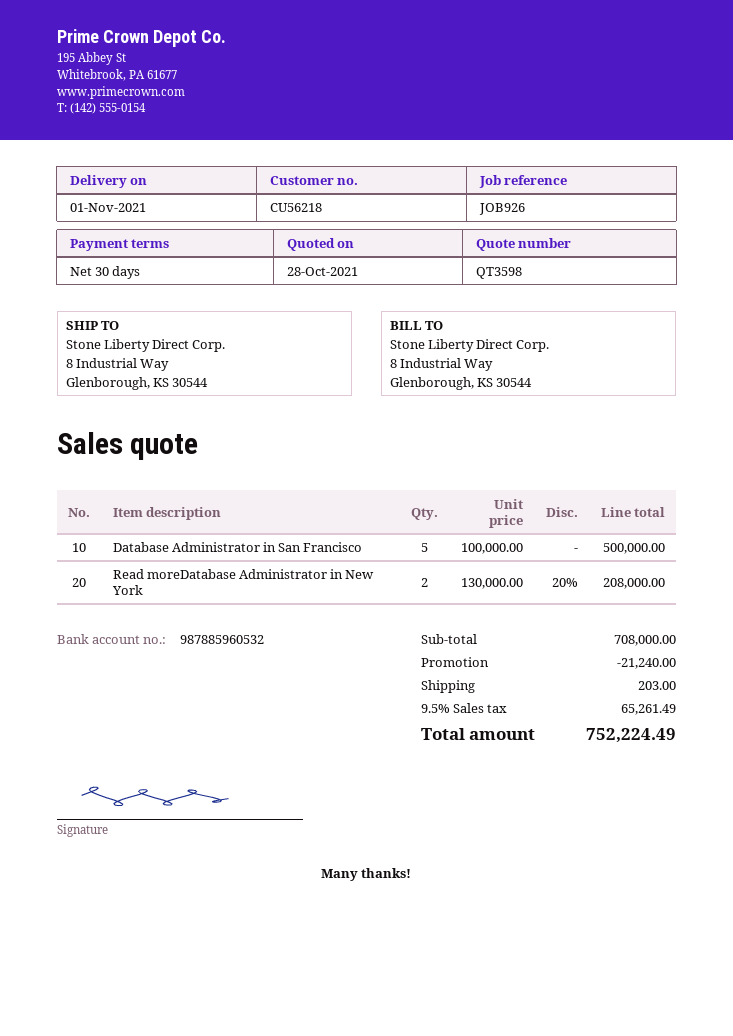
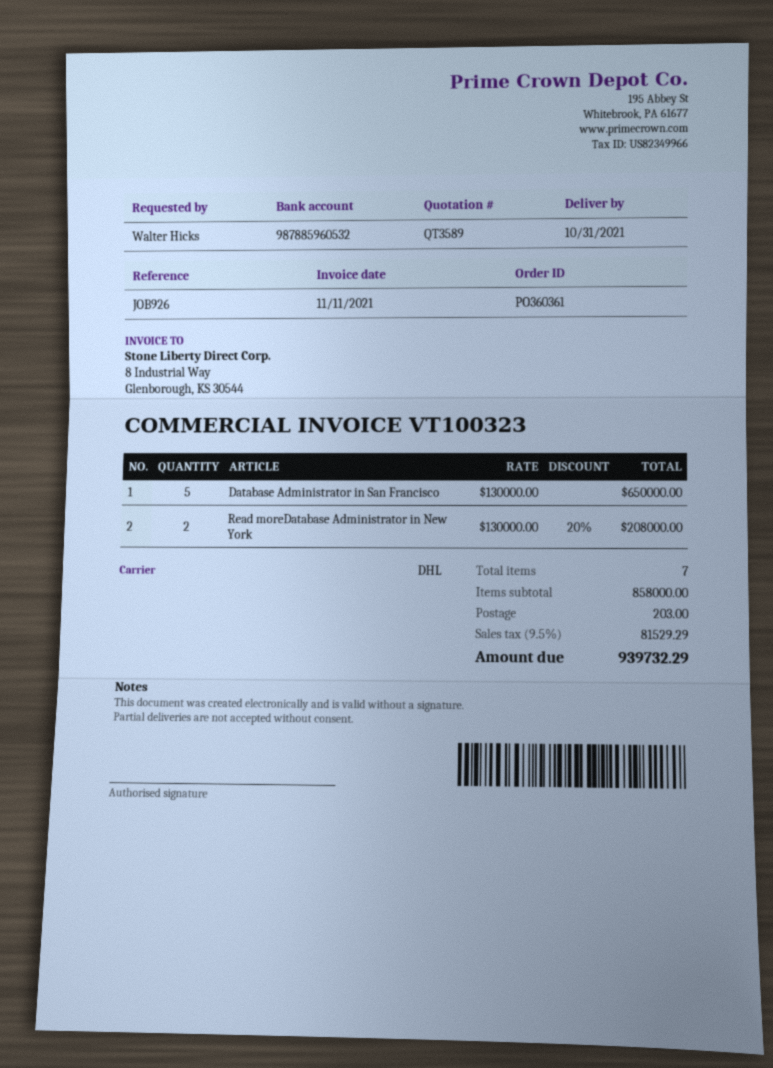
quote number: QT3598 -> QT3589
delivery date: 2021-11-01 -> 2021-10-31
Database Administrator in San Francisco: 5 x 100000.00 = 500000.00 -> 5 x 130000.00 = 650000.00
subtotal: 708000.00 -> 858000.00
discount: 21240.00 -> none
tax: 9.5% = 65261.49 -> 9.5% = 81529.29
total: 752224.49 -> 939732.29

